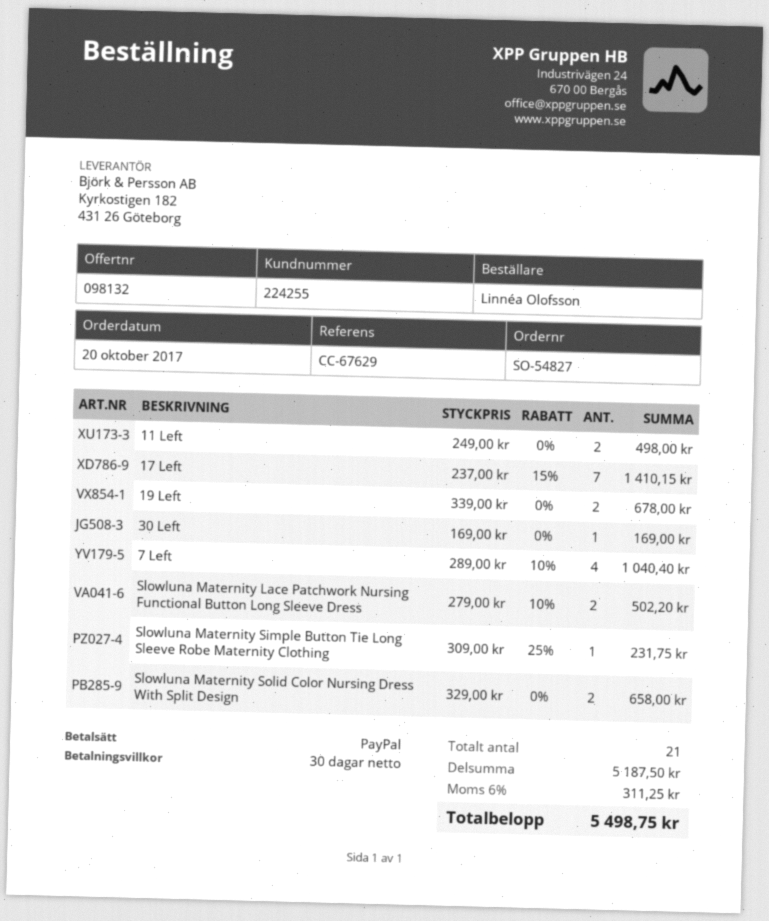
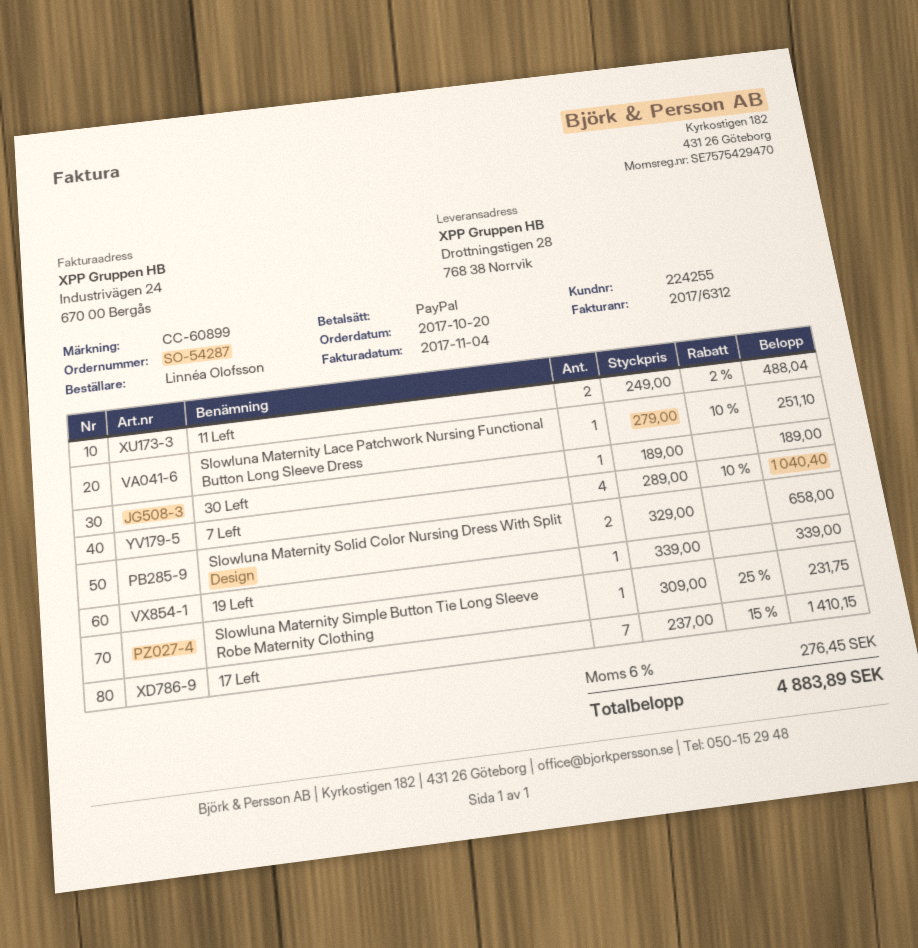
order number: SO-54827 -> SO-54287
reference: CC-67629 -> CC-60899
11 Left: 2 x 249.00 = 498.00 -> 2 x 249.00 - 2% = 488.04
19 Left: 2 x 339.00 = 678.00 -> 1 x 339.00 = 339.00
30 Left: 1 x 169.00 = 169.00 -> 1 x 189.00 = 189.00
Slowluna Maternity Lace Patchwork Nursing Functional Button Long Sleeve Dress: 2 x 279.00 - 10% = 502.20 -> 1 x 279.00 - 10% = 251.10
tax: 6% = 311.25 -> 6% = 276.45
total: 5498.75 -> 4883.89

